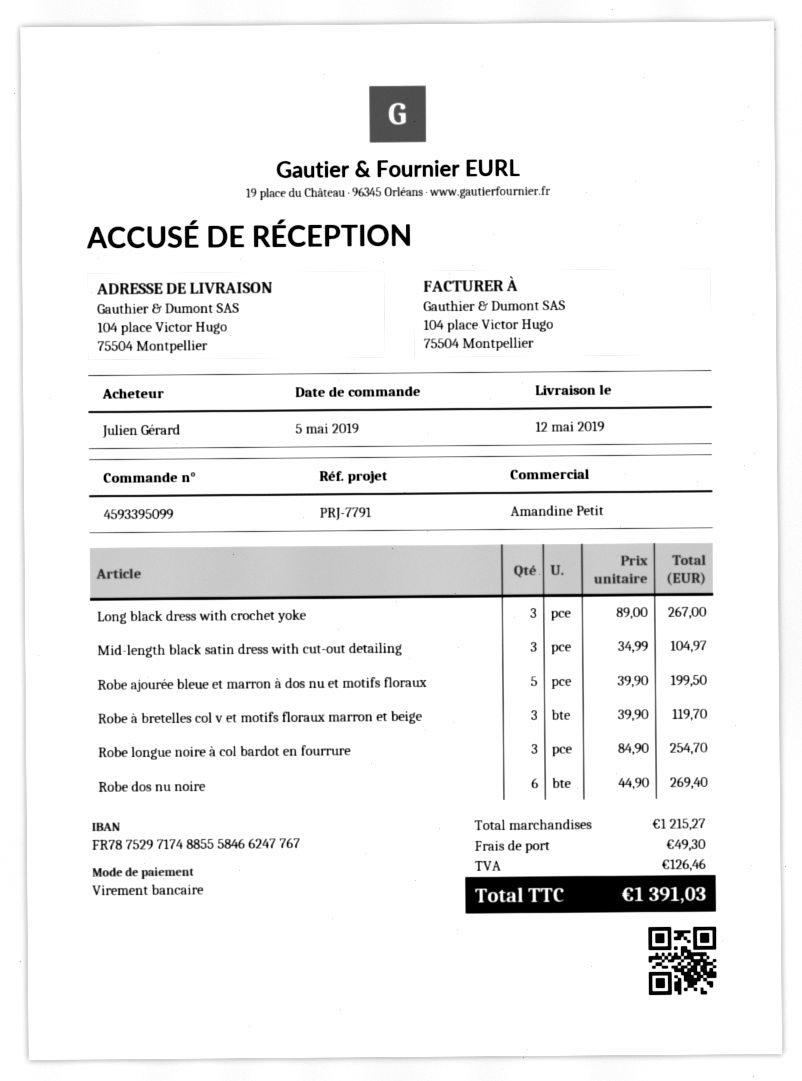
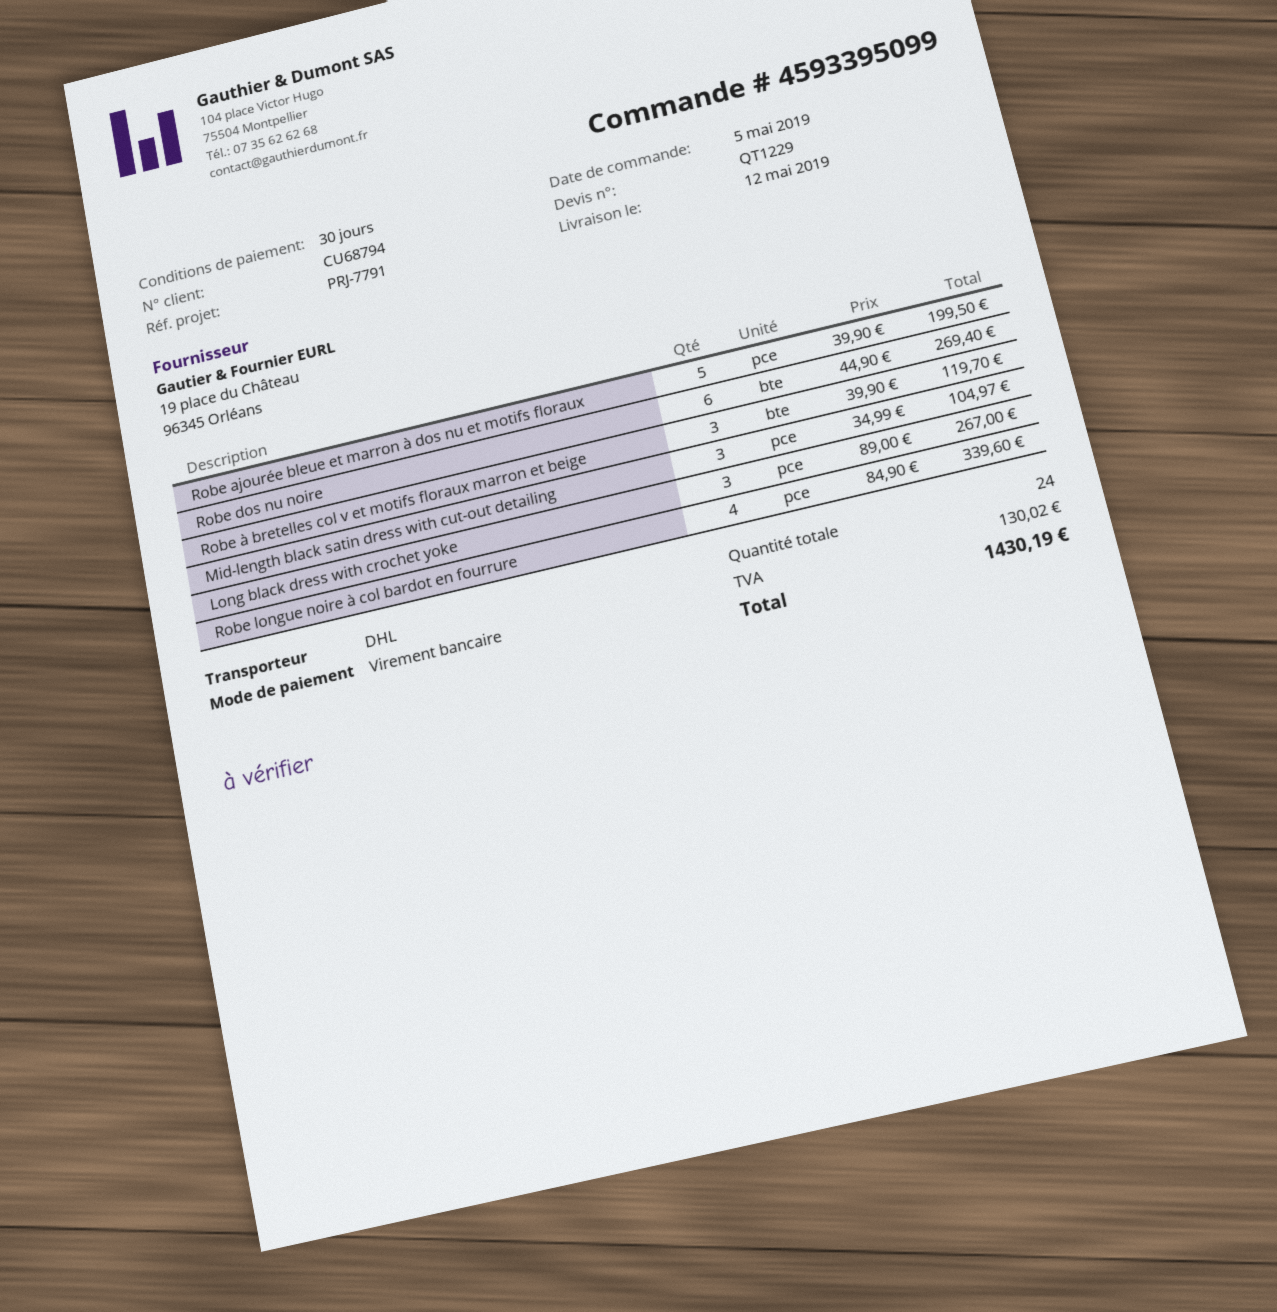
Robe longue noire à col bardot en fourrure: 3 x 84.90 = 254.70 -> 4 x 84.90 = 339.60
shipping: 49.30 -> none
tax: 126.46 -> 130.02
total: 1391.03 -> 1430.19

